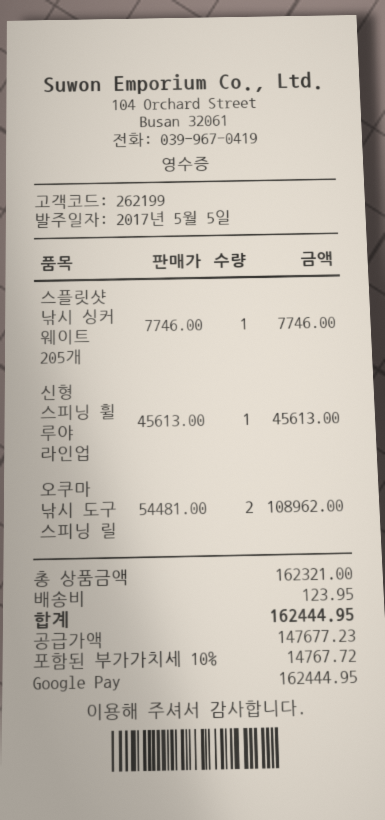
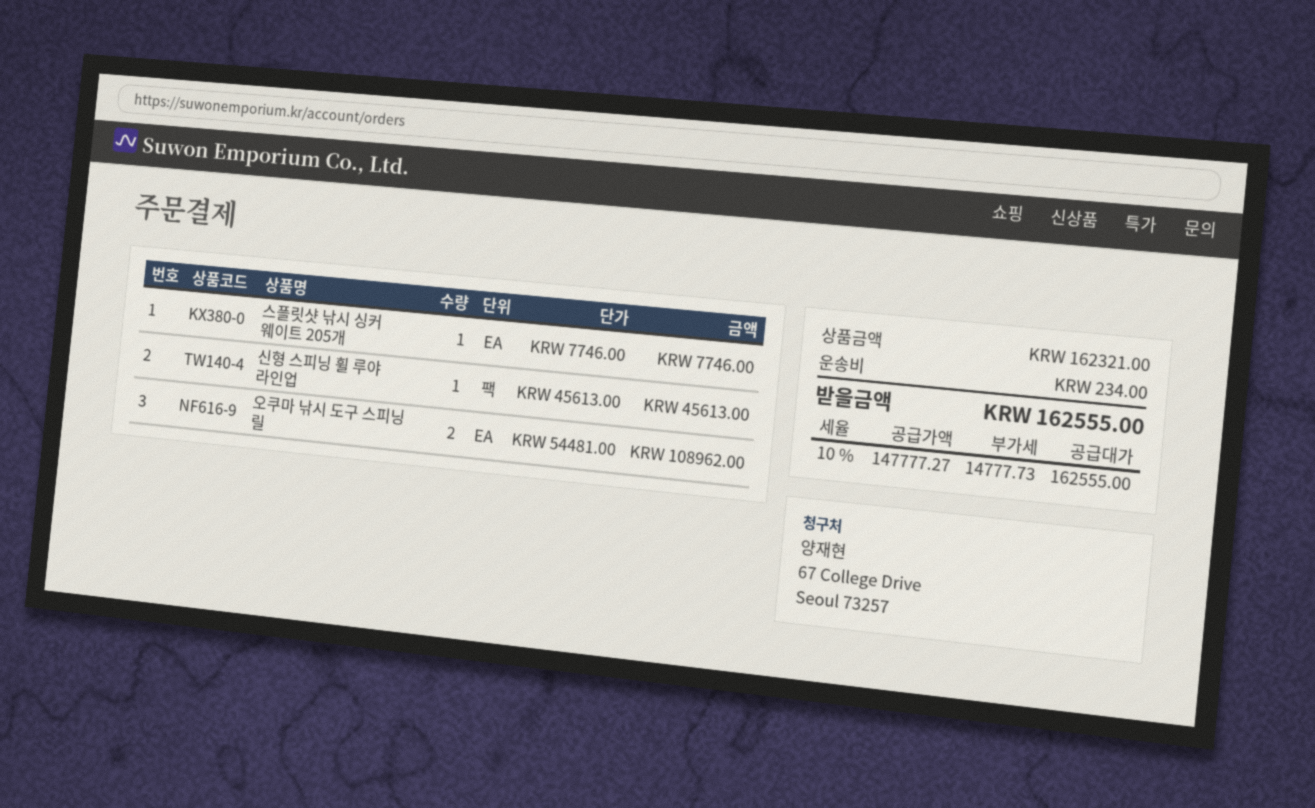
shipping: 123.95 -> 234.00
net: 147677.23 -> 147777.27
tax: 10% = 14767.72 -> 10% = 14777.73
total: 162444.95 -> 162555.00

